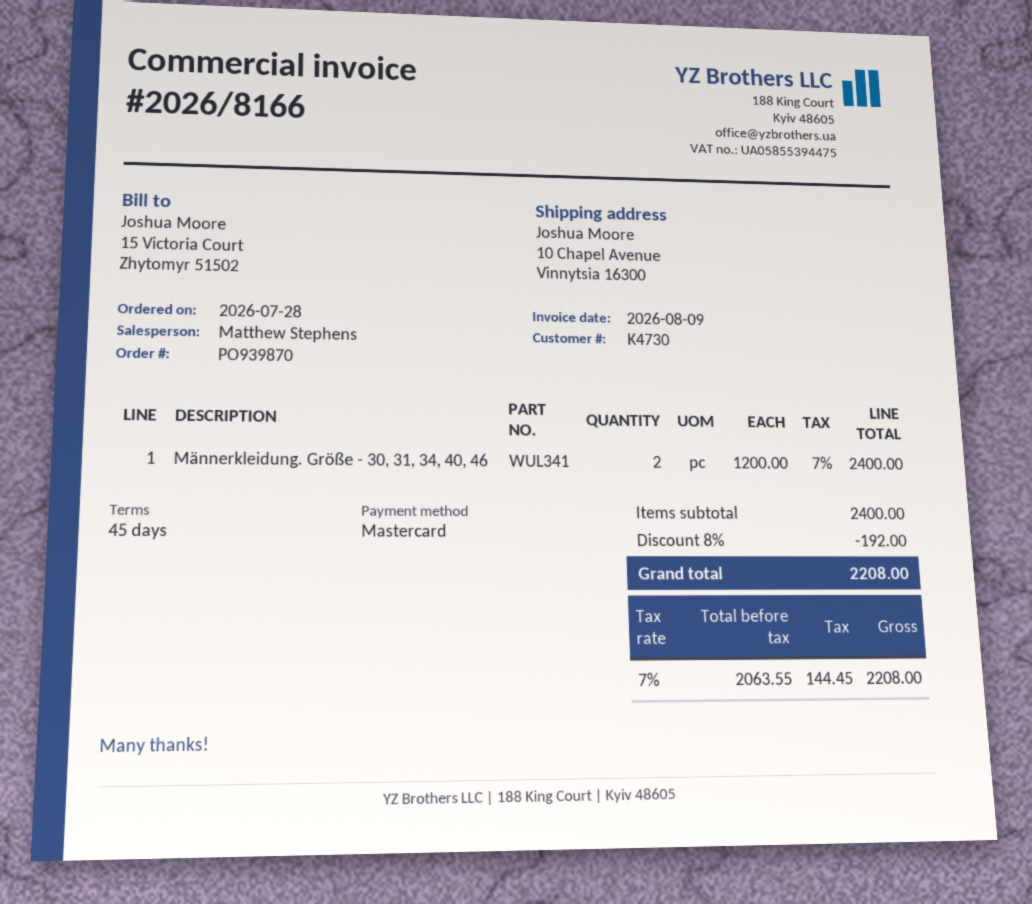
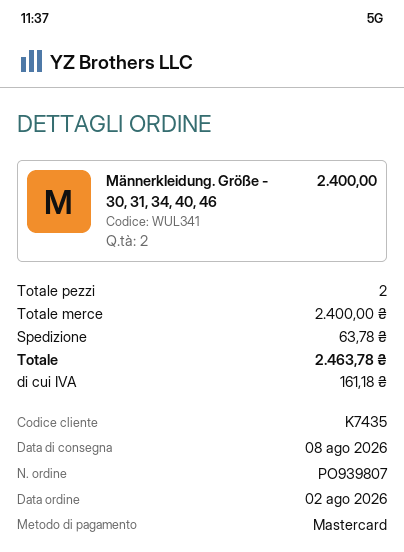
order number: PO939870 -> PO939807
order date: 2026-07-28 -> 2026-08-02
customer number: K4730 -> K7435
discount: 8% = 192.00 -> none
shipping: none -> 63.78
tax: 144.45 -> 161.18
total: 2208.00 -> 2463.78

